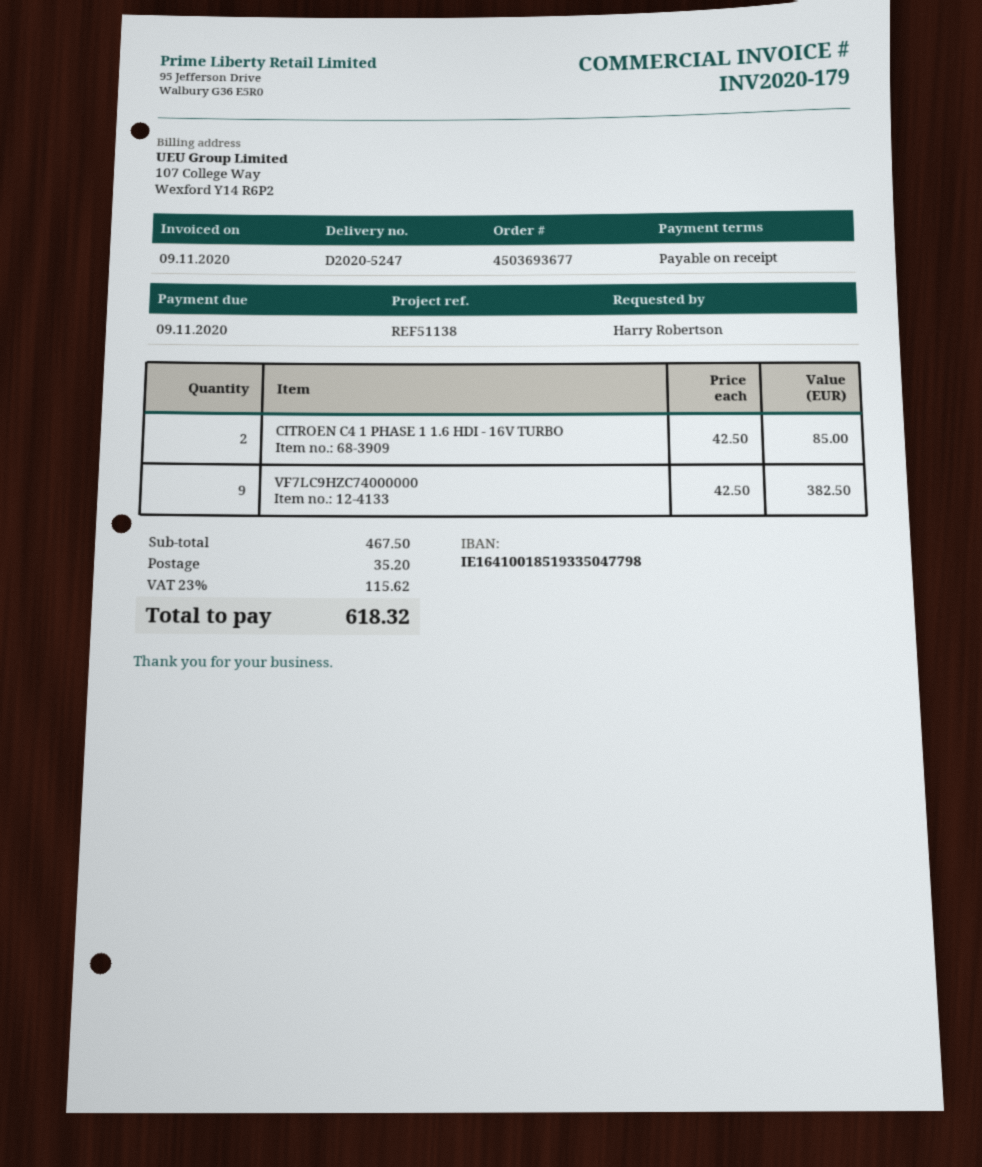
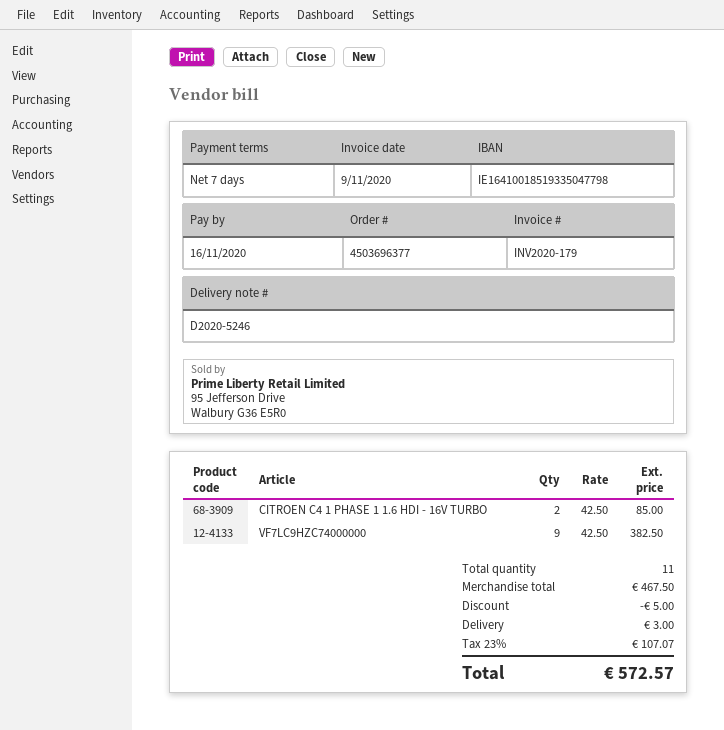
order number: 4503693677 -> 4503696377
delivery note number: D2020-5247 -> D2020-5246
payment terms: on receipt -> 7 days
due date: 2020-11-09 -> 2020-11-16
discount: none -> 5.00
shipping: 35.20 -> 3.00
tax: 23% = 115.62 -> 23% = 107.07
total: 618.32 -> 572.57

